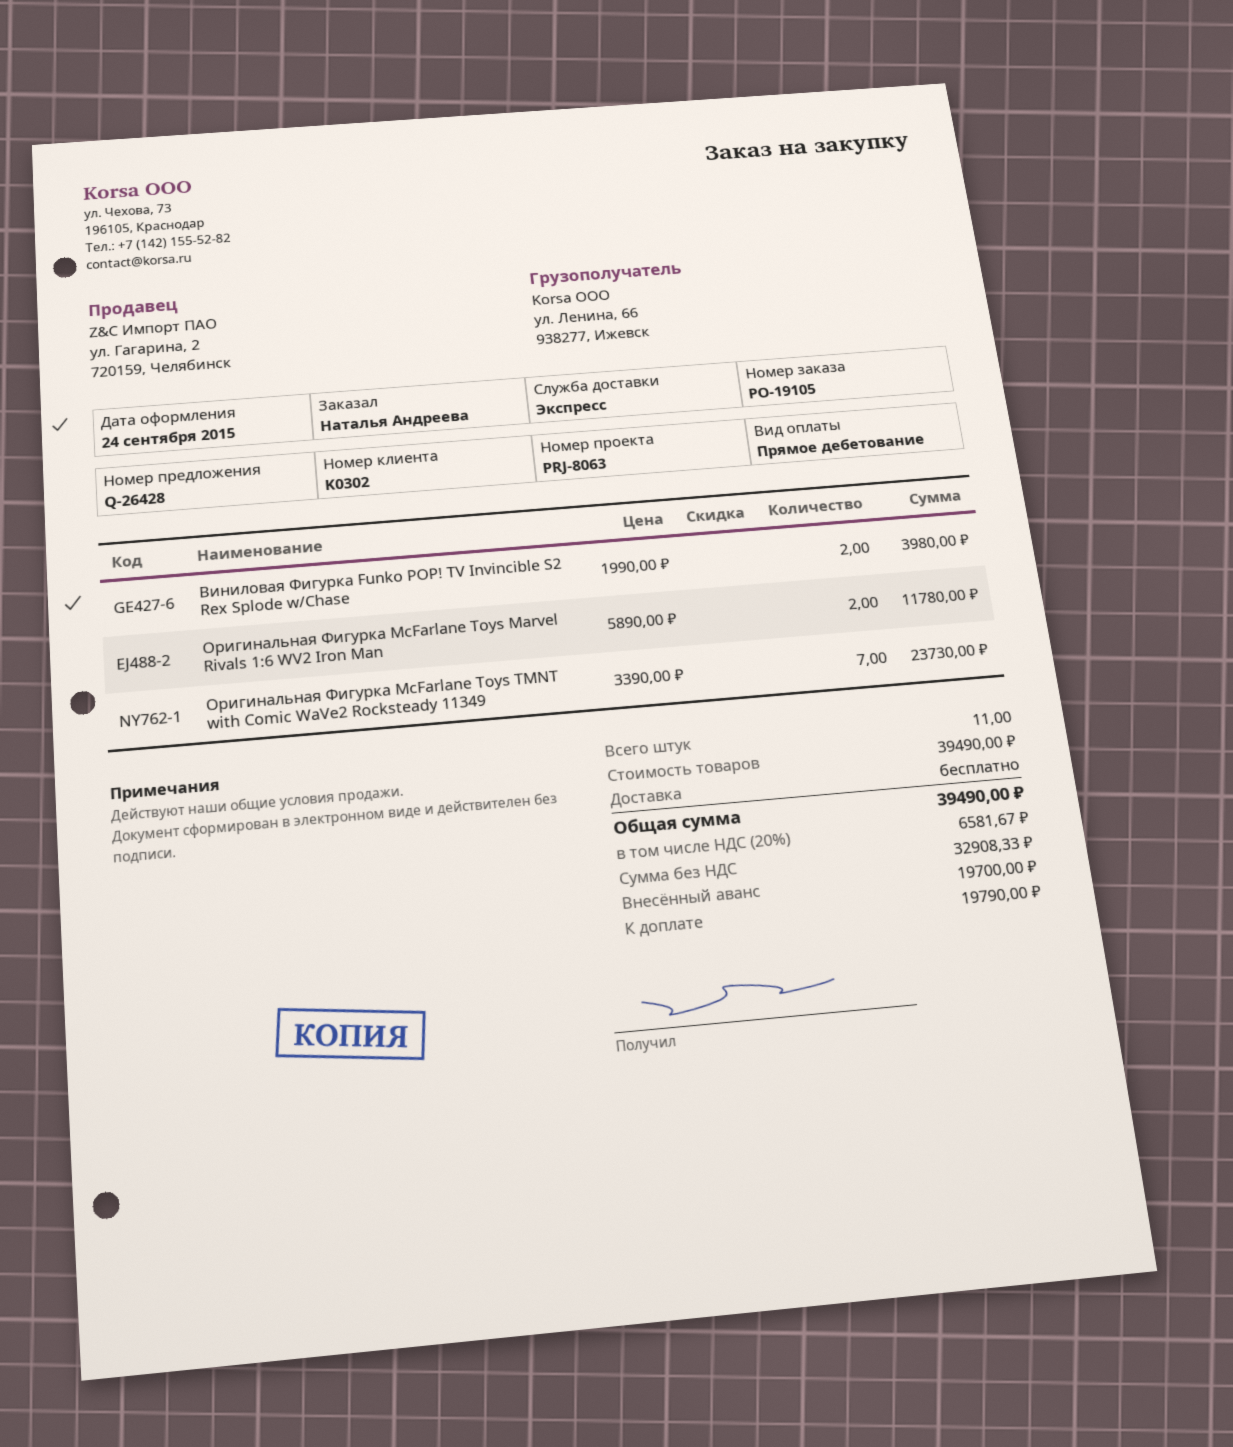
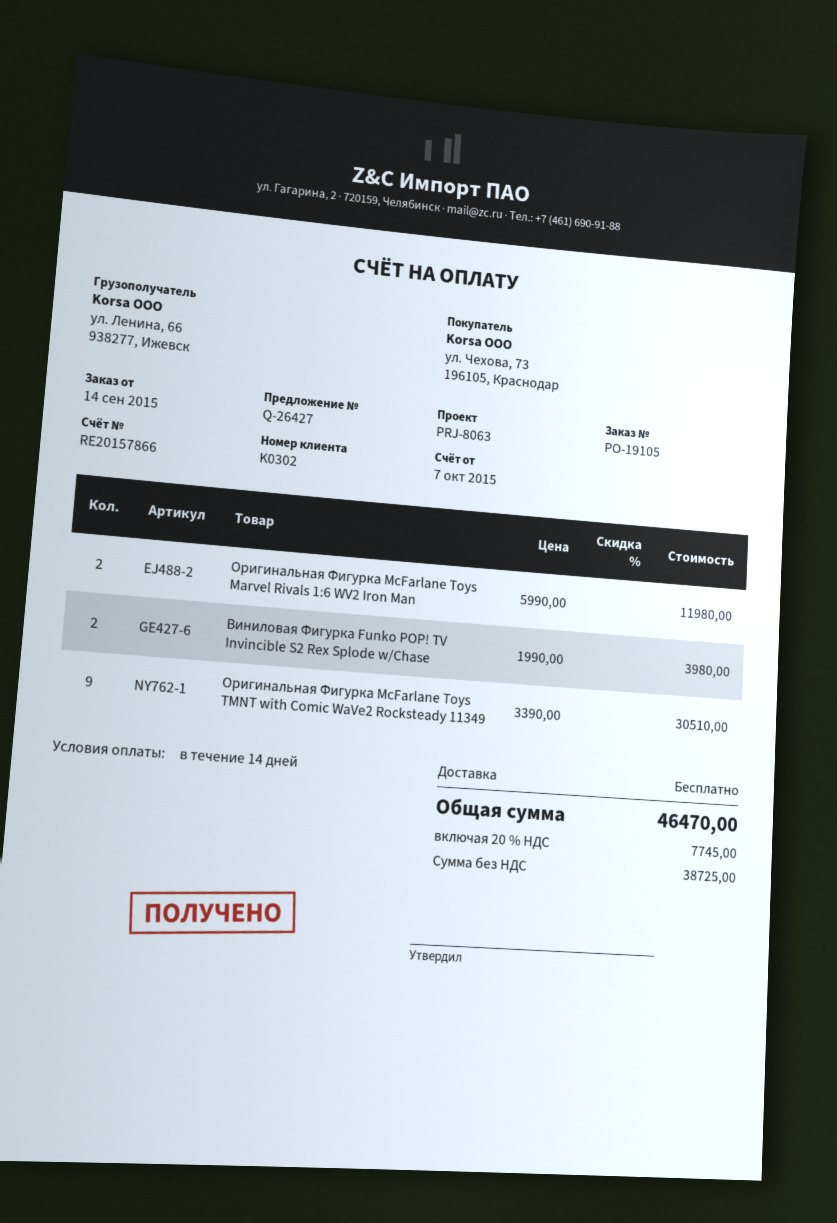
quote number: Q-26428 -> Q-26427
order date: 2015-09-24 -> 2015-09-14
Оригинальная Фигурка McFarlane Toys Marvel Rivals 1:6 WV2 Iron Man: 2 x 5890.00 = 11780.00 -> 2 x 5990.00 = 11980.00
Оригинальная Фигурка McFarlane Toys TMNT with Comic WaVe2 Rocksteady 11349: 7 x 3390.00 = 23730.00 -> 9 x 3390.00 = 30510.00
net: 32908.33 -> 38725.00
tax: 20% = 6581.67 -> 20% = 7745.00
total: 39490.00 -> 46470.00

